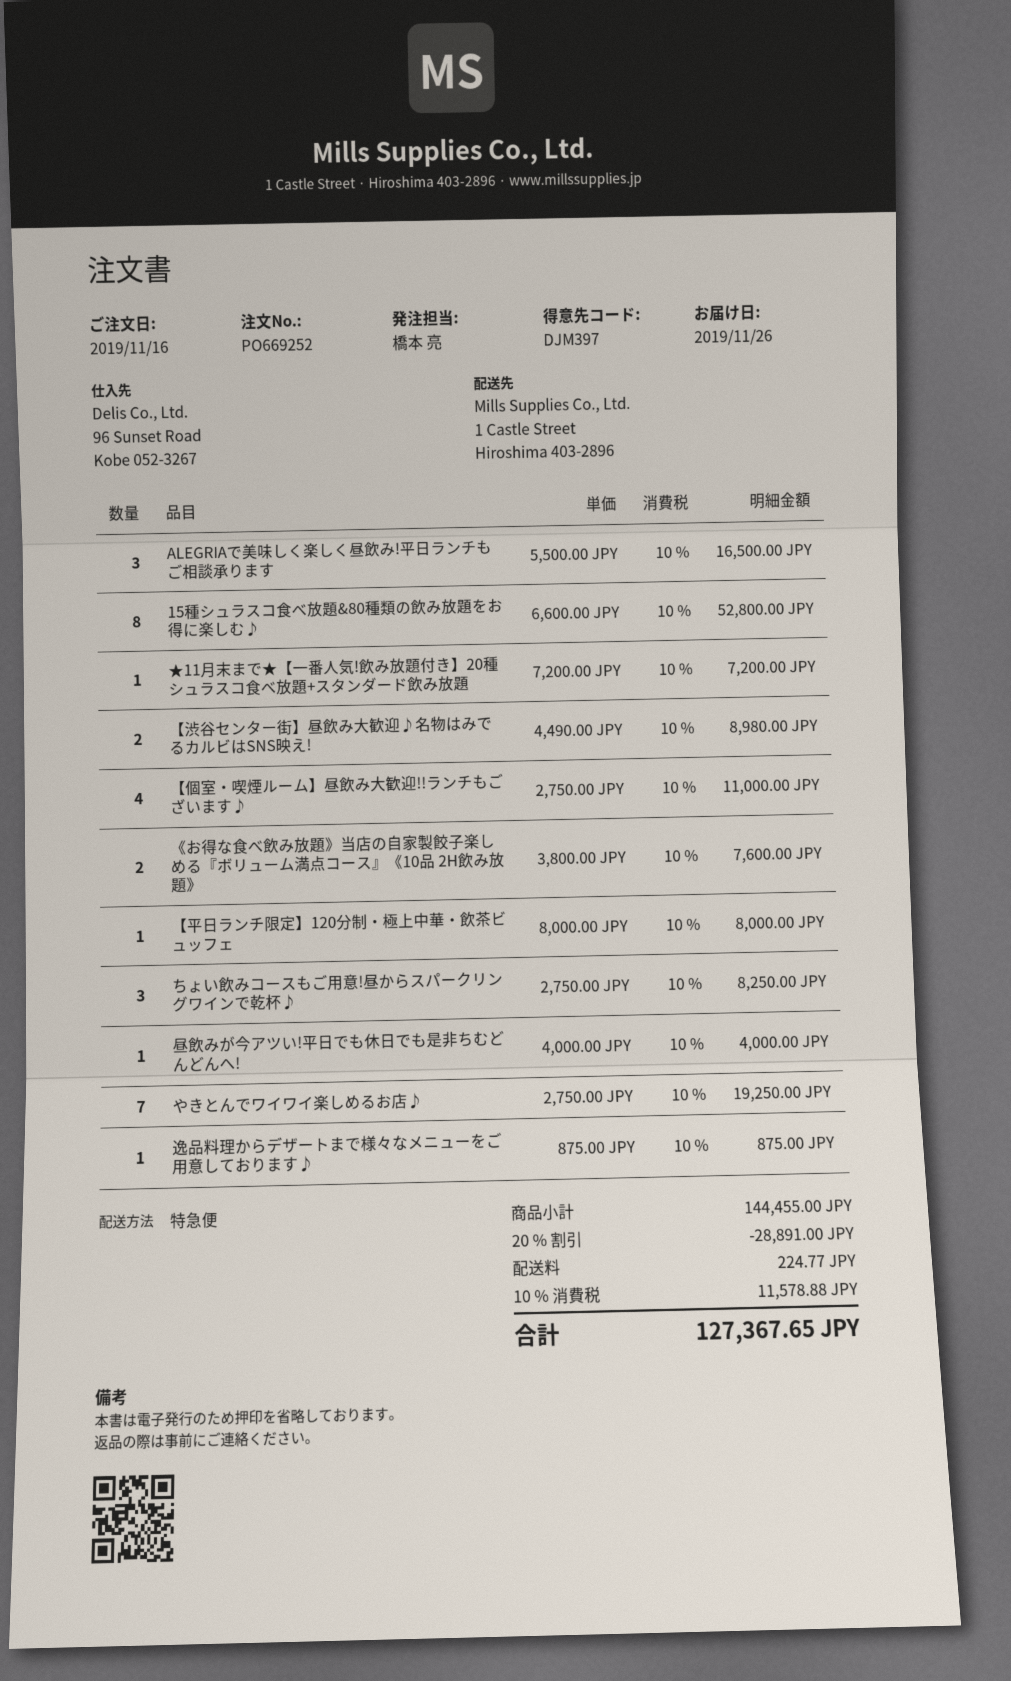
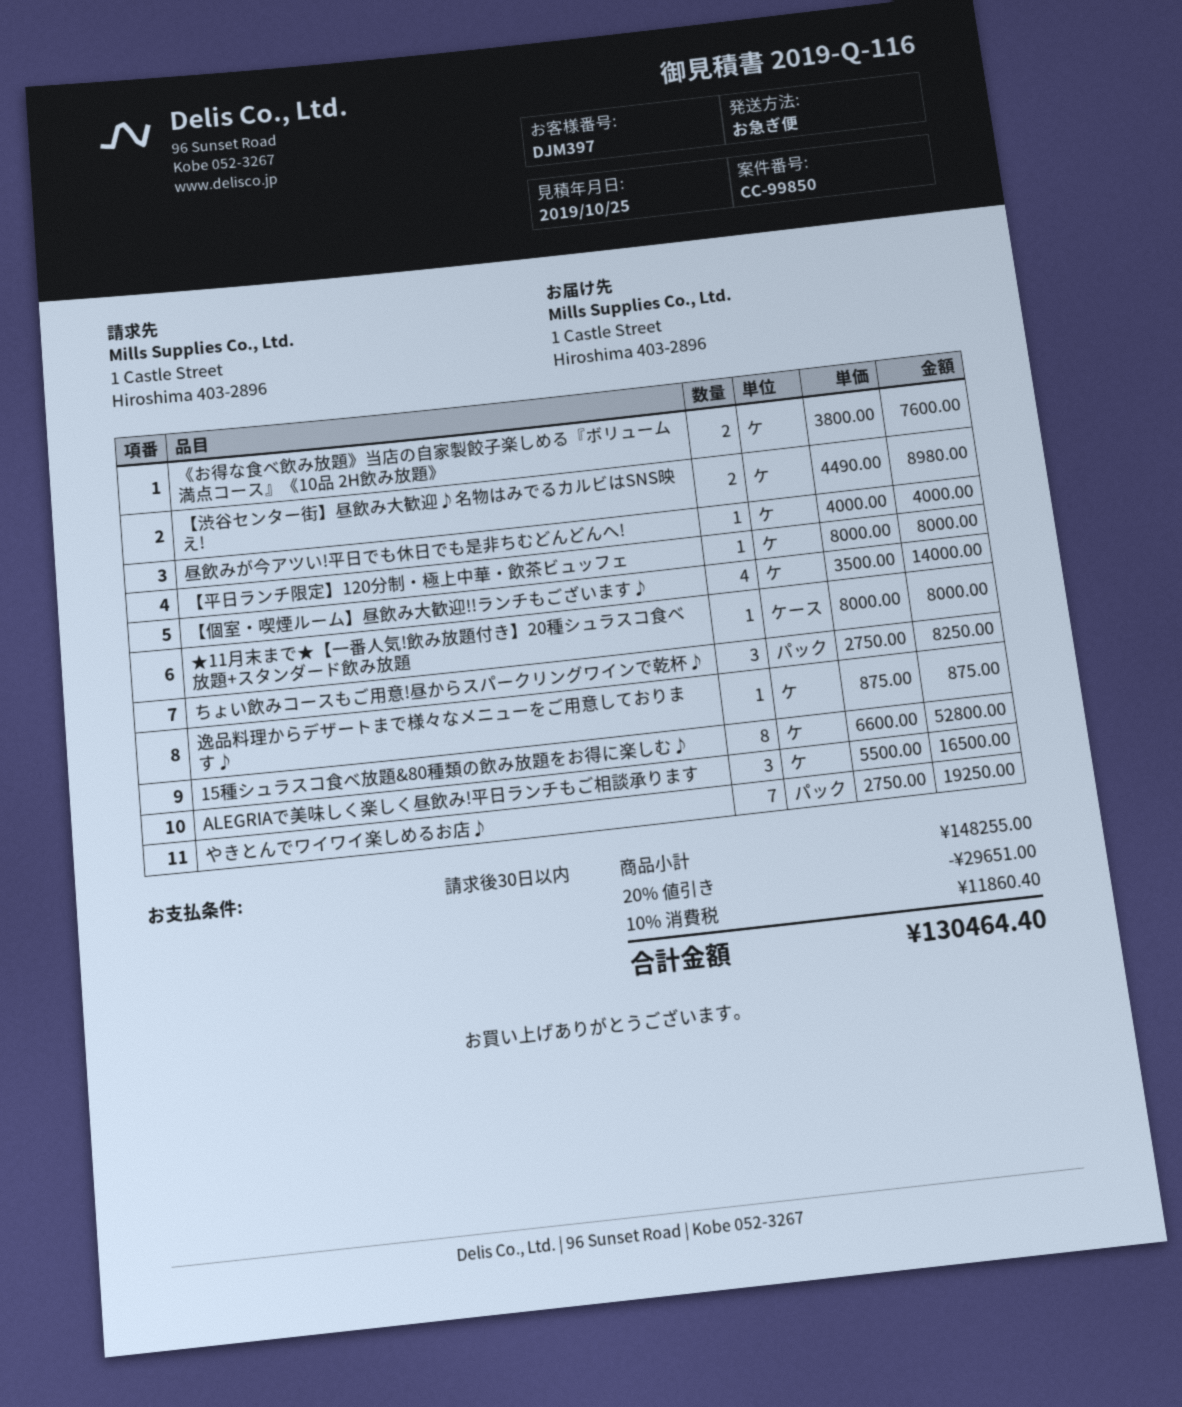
★11月末まで★【一番人気!飲み放題付き】20種シュラスコ食べ放題+スタンダード飲み放題: 1 x 7200.00 = 7200.00 -> 1 x 8000.00 = 8000.00
【個室・喫煙ルーム】昼飲み大歓迎!!ランチもございます♪: 4 x 2750.00 = 11000.00 -> 4 x 3500.00 = 14000.00
subtotal: 144455.00 -> 148255.00
discount: 20% = 28891.00 -> 20% = 29651.00
shipping: 224.77 -> none
tax: 10% = 11578.88 -> 10% = 11860.40
total: 127367.65 -> 130464.40

